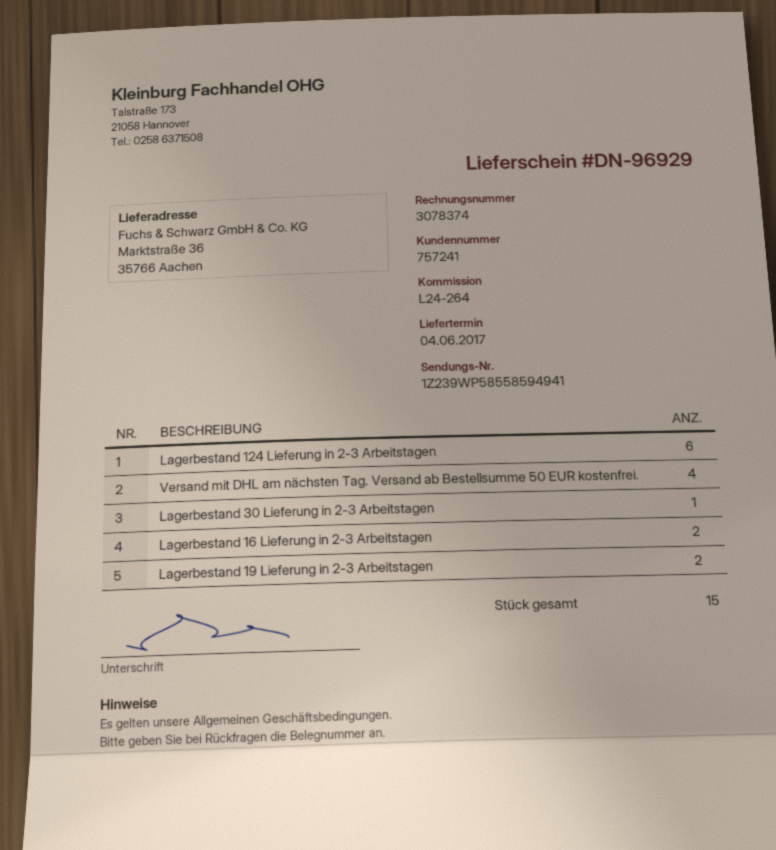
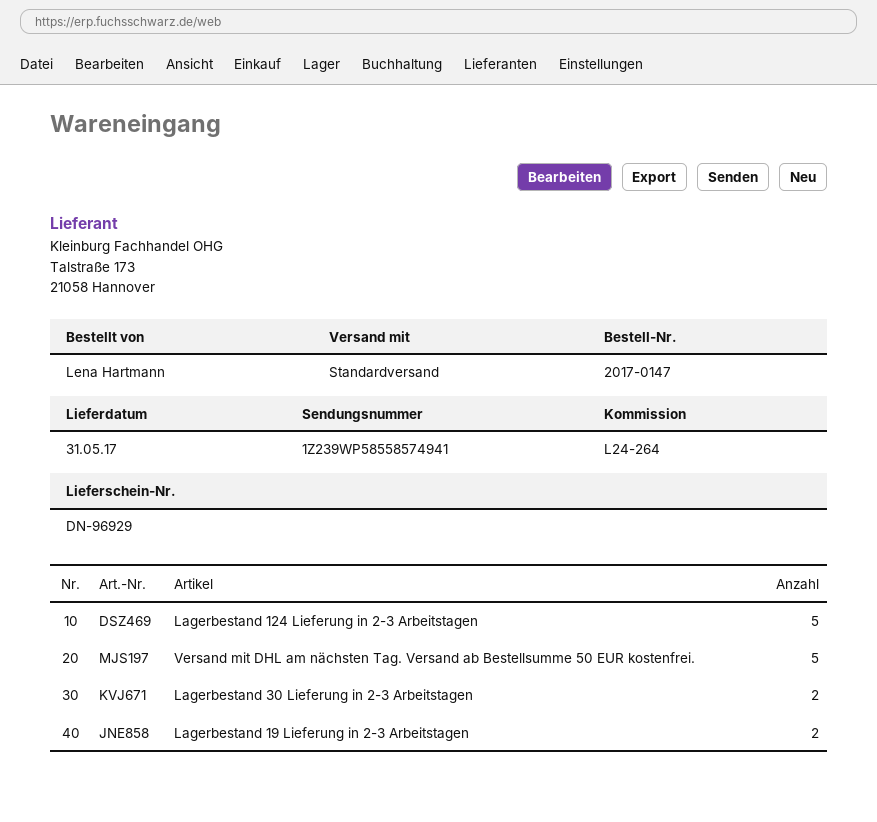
delivery date: 2017-06-04 -> 2017-05-31
tracking number: 1Z239WP58558594941 -> 1Z239WP58558574941
Lagerbestand 124 Lieferung in 2-3 Arbeitstagen: 6 -> 5
Versand mit DHL am nächsten Tag. Versand ab Bestellsumme 50 EUR kostenfrei.: 4 -> 5
Lagerbestand 30 Lieferung in 2-3 Arbeitstagen: 1 -> 2
Lagerbestand 16 Lieferung in 2-3 Arbeitstagen: 2 -> none

